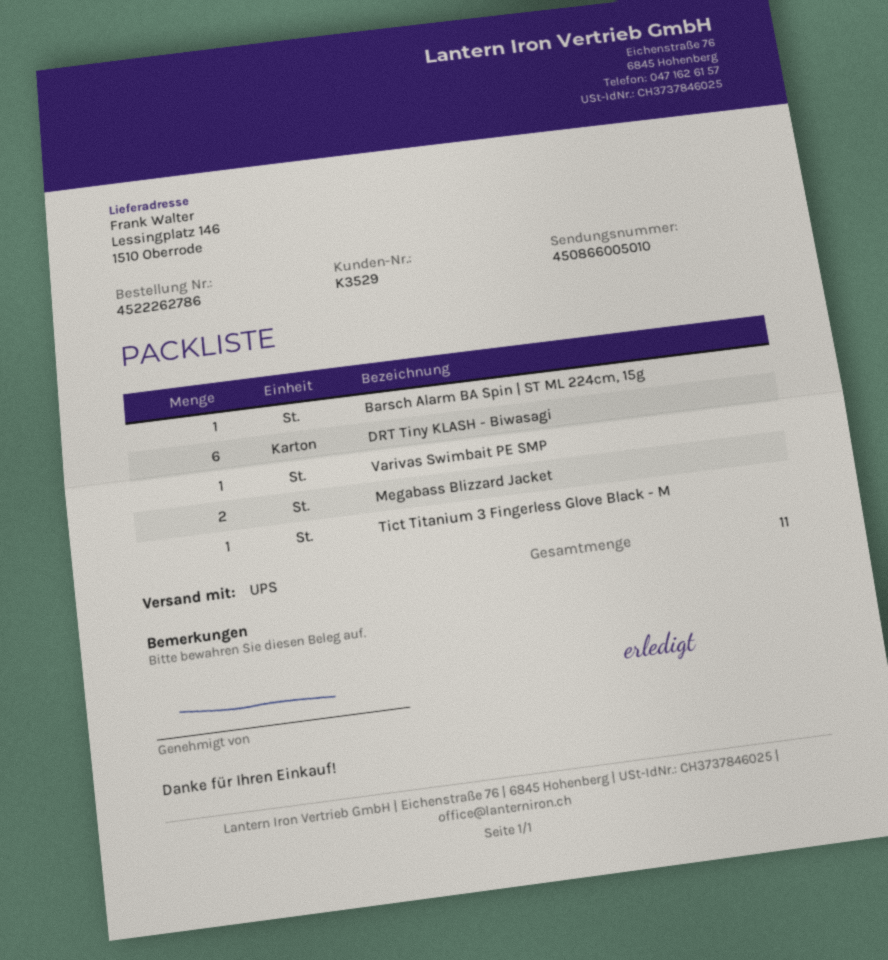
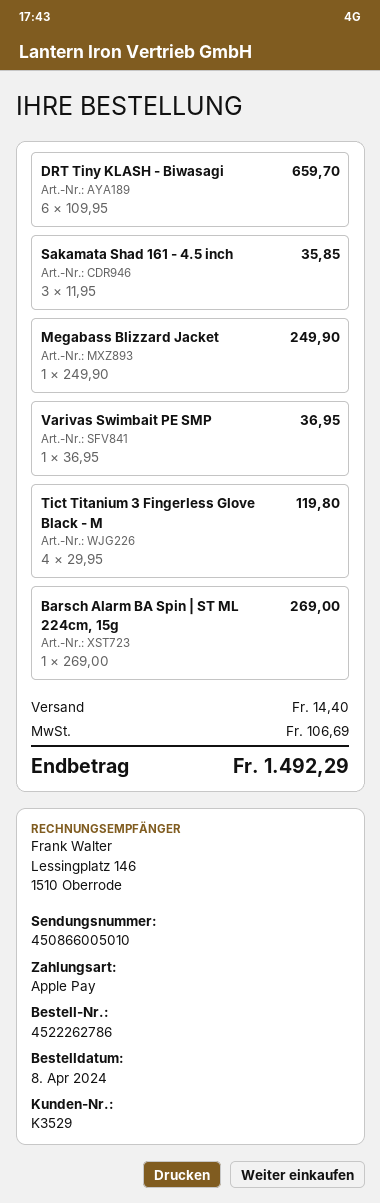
Megabass Blizzard Jacket: 2 -> 1
Tict Titanium 3 Fingerless Glove Black - M: 1 -> 4
Sakamata Shad 161 - 4.5 inch: none -> 3

